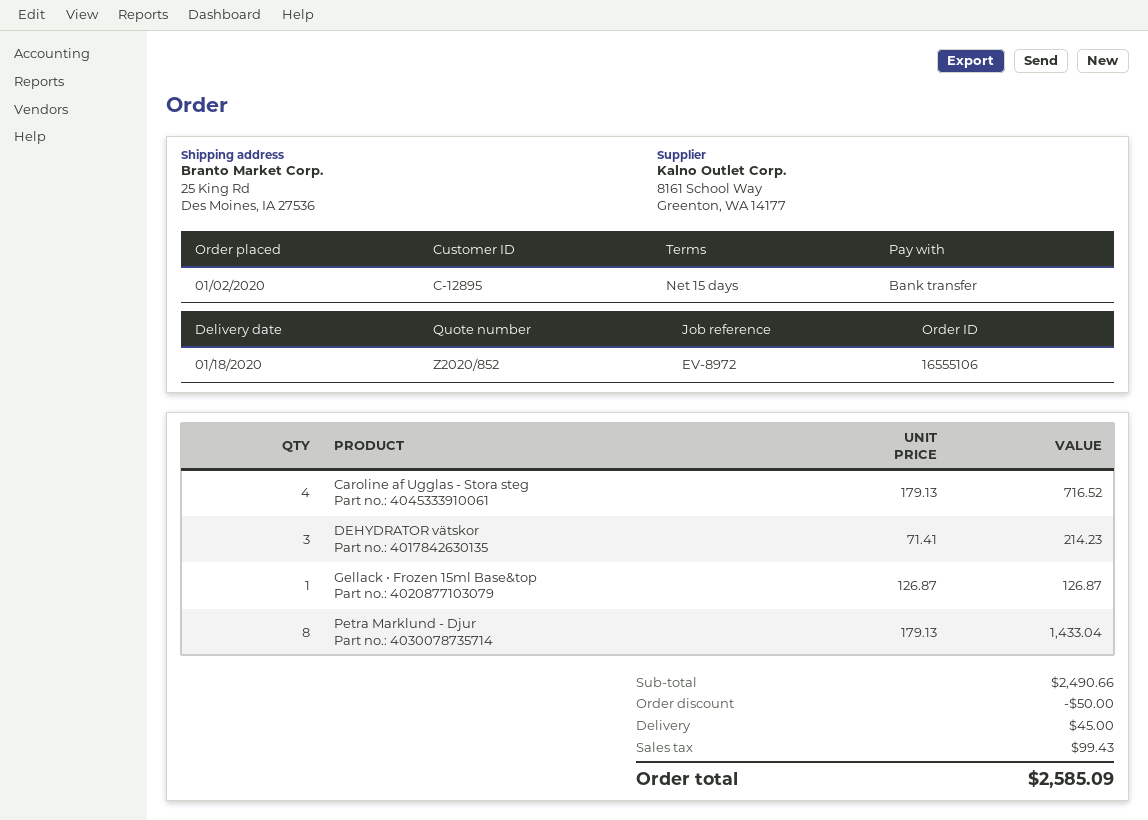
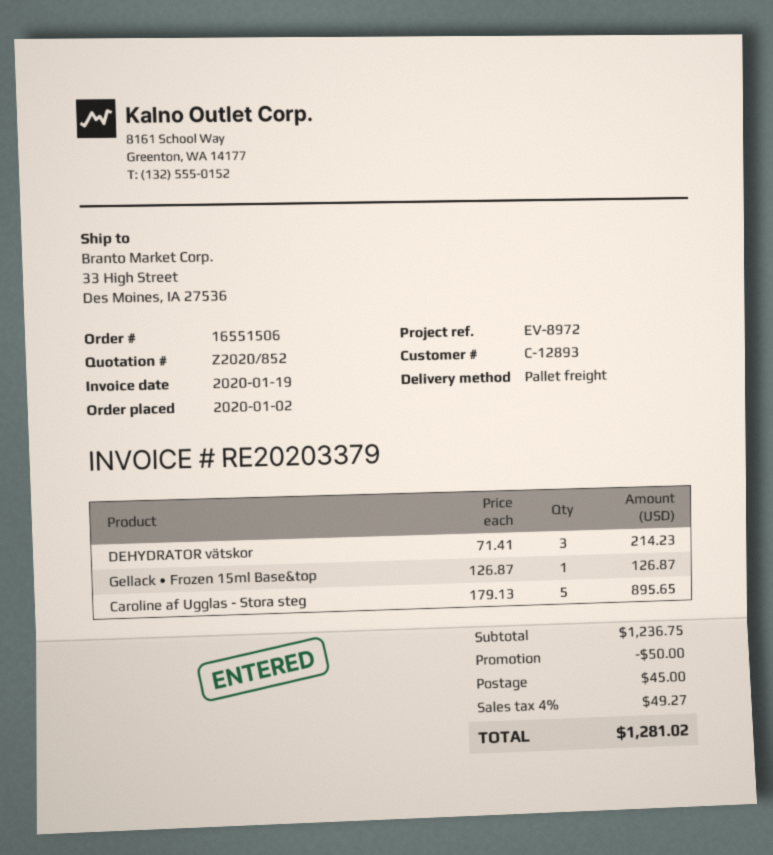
order number: 16555106 -> 16551506
customer number: C-12895 -> C-12893
ship to: 25 King Rd, Des Moines, IA 27536 -> 33 High Street, Des Moines, IA 27536
Caroline af Ugglas - Stora steg: 4 x 179.13 = 716.52 -> 5 x 179.13 = 895.65
Petra Marklund - Djur: 8 x 179.13 = 1433.04 -> none
subtotal: 2490.66 -> 1236.75
tax: 99.43 -> 49.27
total: 2585.09 -> 1281.02

